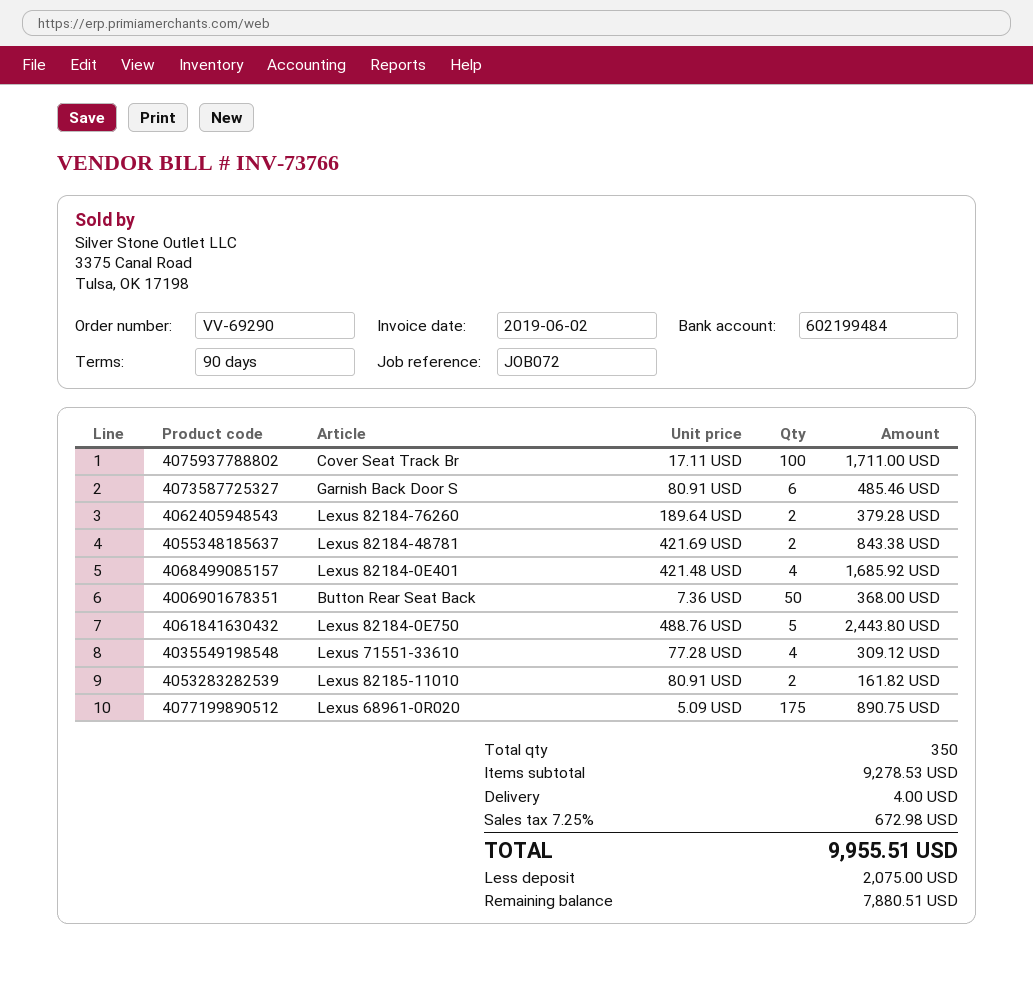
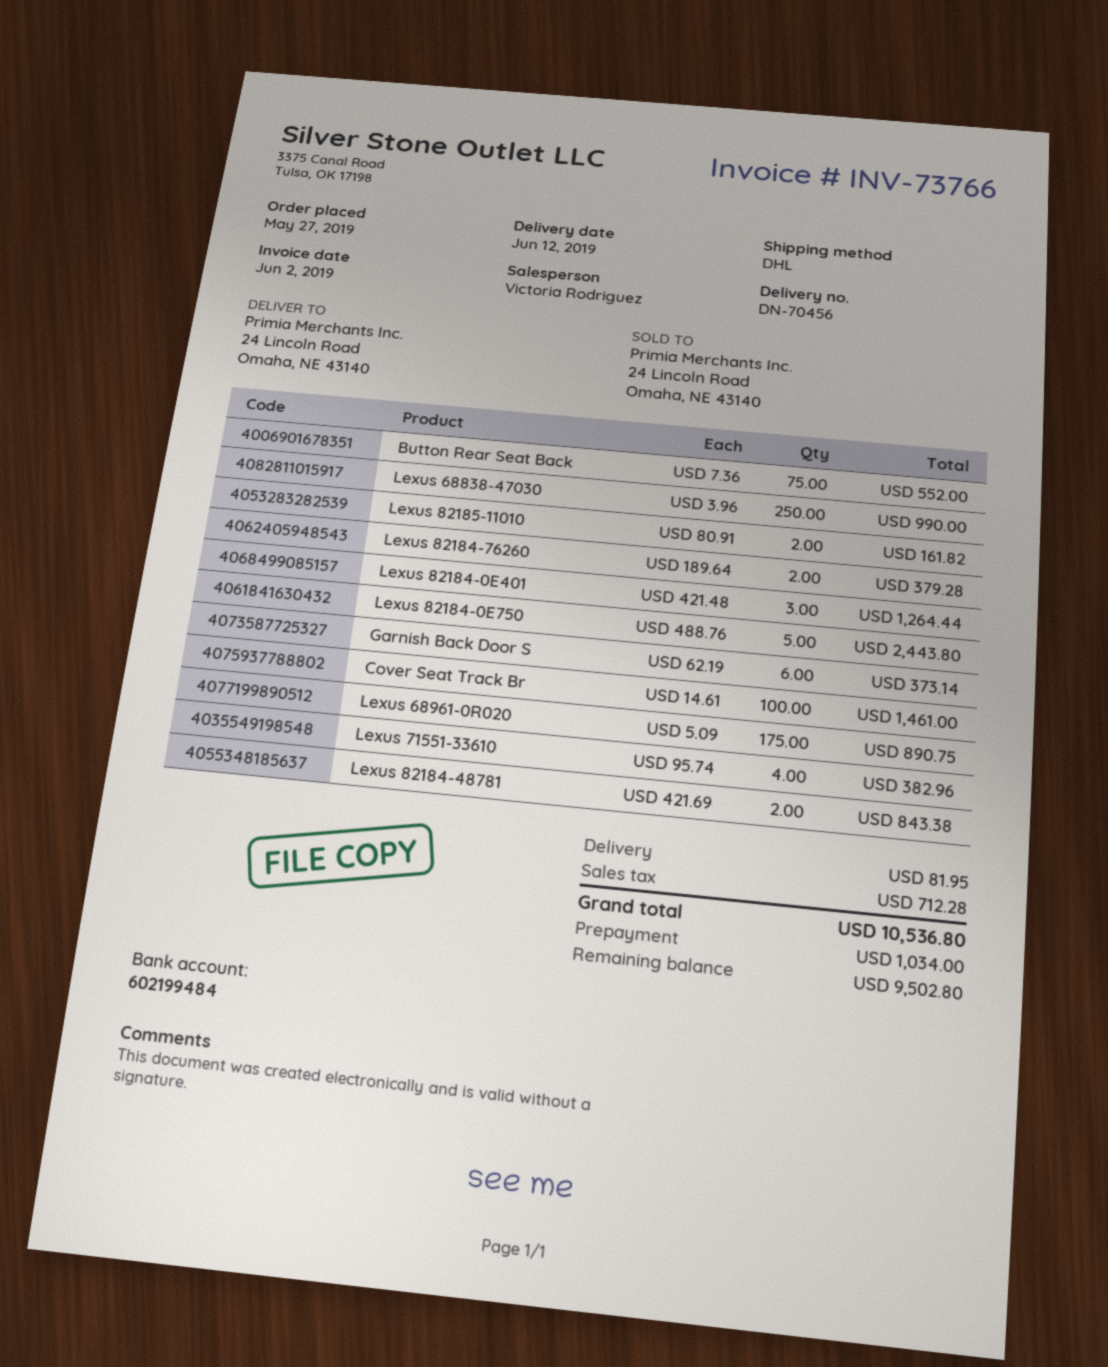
Cover Seat Track Br: 100 x 17.11 = 1711.00 -> 100 x 14.61 = 1461.00
Garnish Back Door S: 6 x 80.91 = 485.46 -> 6 x 62.19 = 373.14
Lexus 82184-0E401: 4 x 421.48 = 1685.92 -> 3 x 421.48 = 1264.44
Button Rear Seat Back: 50 x 7.36 = 368.00 -> 75 x 7.36 = 552.00
Lexus 71551-33610: 4 x 77.28 = 309.12 -> 4 x 95.74 = 382.96
Lexus 68838-47030: none -> 250 x 3.96 = 990.00
shipping: 4.00 -> 81.95
tax: 672.98 -> 712.28
total: 9955.51 -> 10536.80
deposit: 2075.00 -> 1034.00
balance: 7880.51 -> 9502.80

